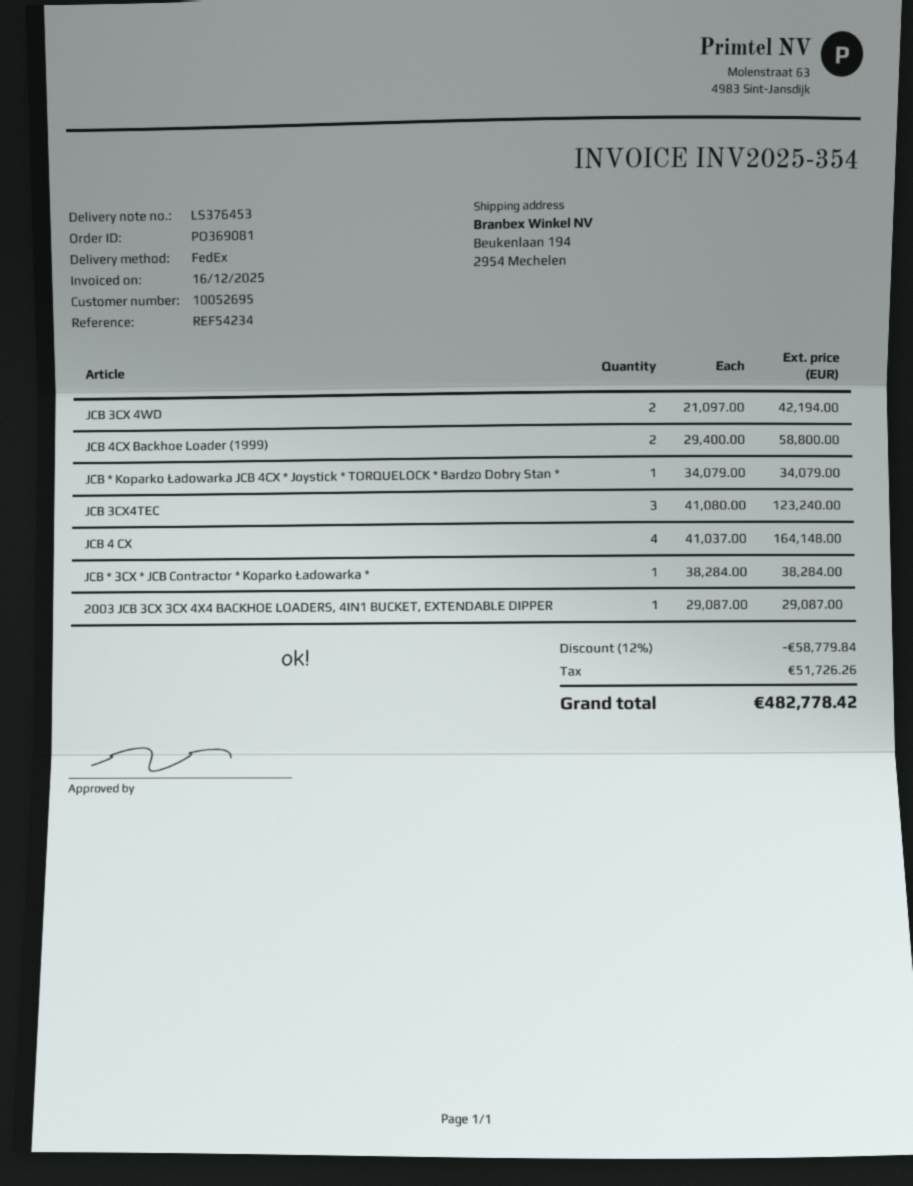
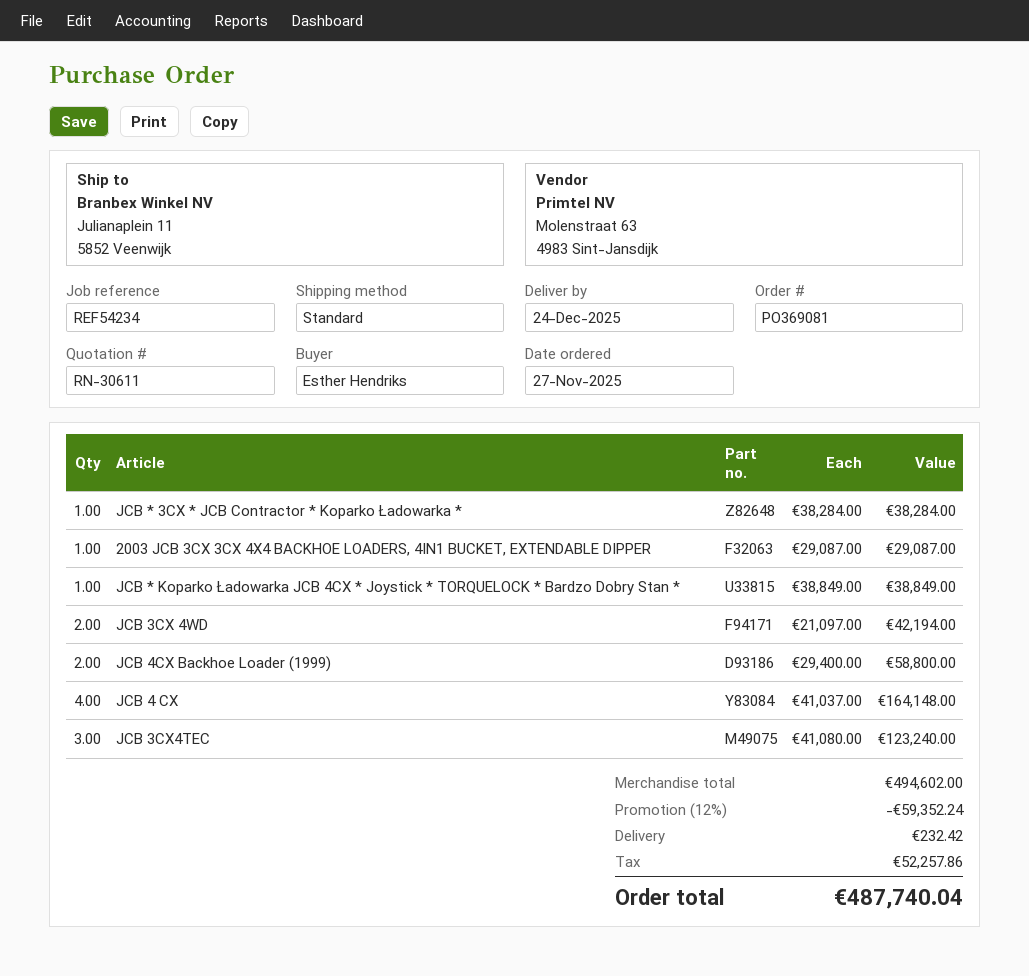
shipping method: FedEx -> standard
ship to: Beukenlaan 194, 2954 Mechelen -> Julianaplein 11, 5852 Veenwijk
JCB * Koparko Ładowarka JCB 4CX * Joystick * TORQUELOCK * Bardzo Dobry Stan *: 1 x 34079.00 = 34079.00 -> 1 x 38849.00 = 38849.00
discount: 12% = 58779.84 -> 12% = 59352.24
shipping: none -> 232.42
tax: 51726.26 -> 52257.86
total: 482778.42 -> 487740.04

